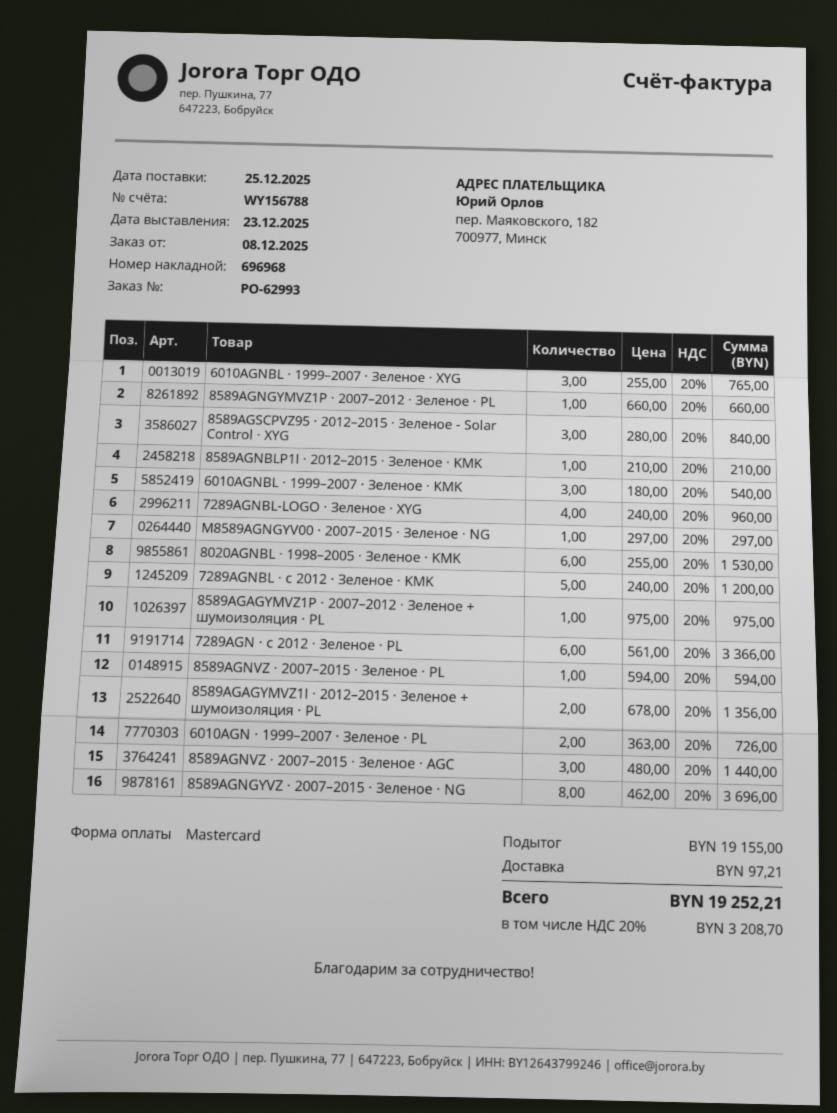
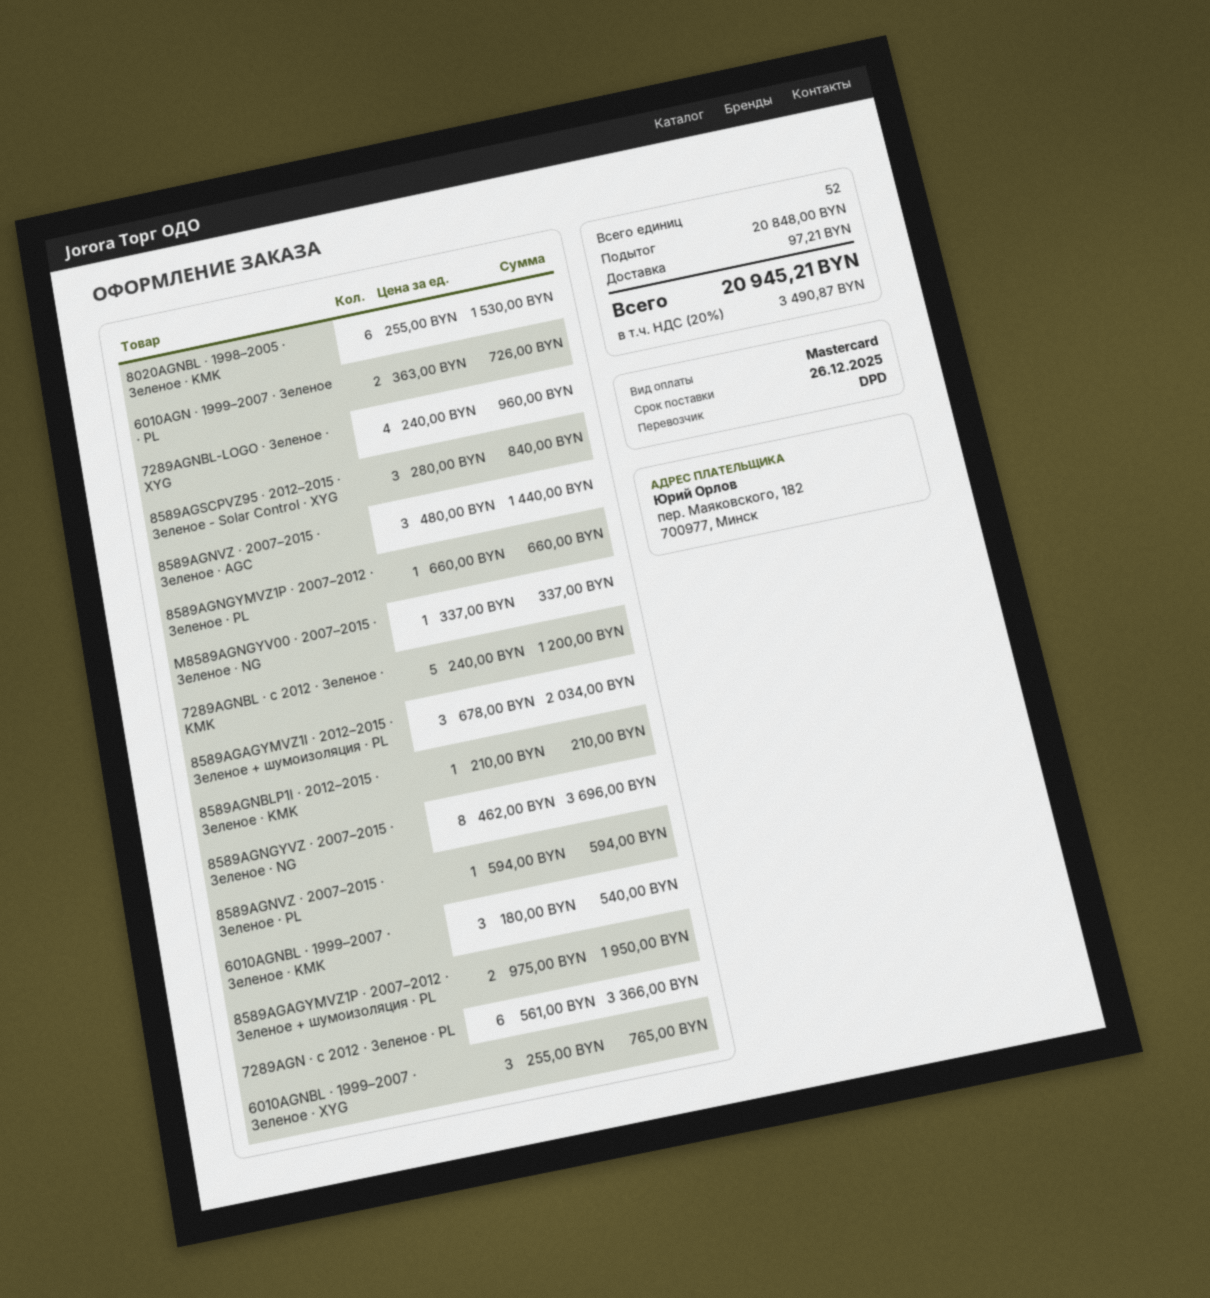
delivery date: 2025-12-25 -> 2025-12-26
M8589AGNGYV00 · 2007–2015 · Зеленое · NG: 1 x 297.00 = 297.00 -> 1 x 337.00 = 337.00
8589AGAGYMVZ1P · 2007–2012 · Зеленое + шумоизоляция · PL: 1 x 975.00 = 975.00 -> 2 x 975.00 = 1950.00
8589AGAGYMVZ1I · 2012–2015 · Зеленое + шумоизоляция · PL: 2 x 678.00 = 1356.00 -> 3 x 678.00 = 2034.00
subtotal: 19155.00 -> 20848.00
tax: 20% = 3208.70 -> 20% = 3490.87
total: 19252.21 -> 20945.21

